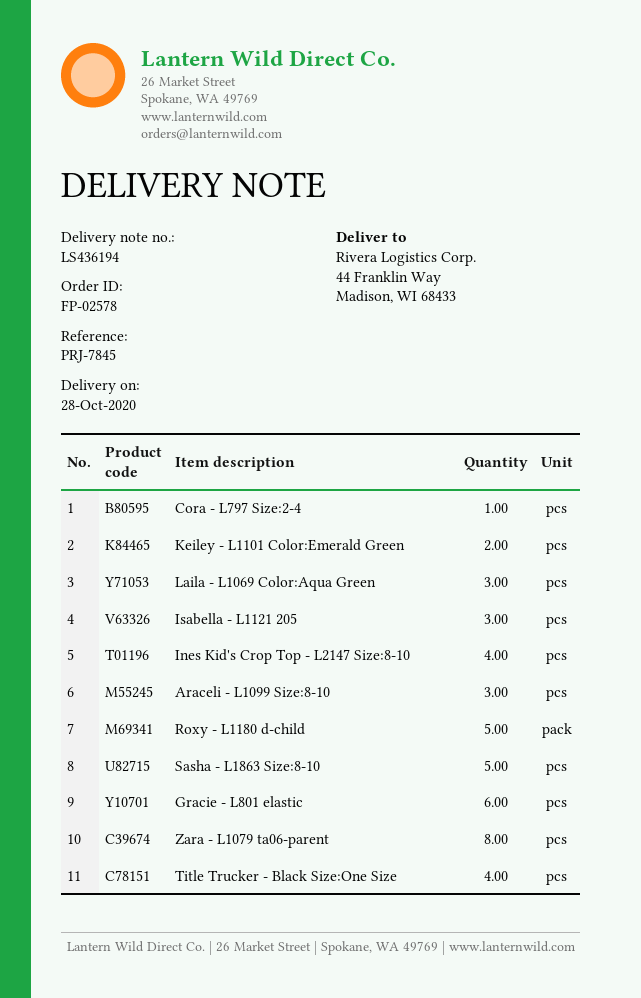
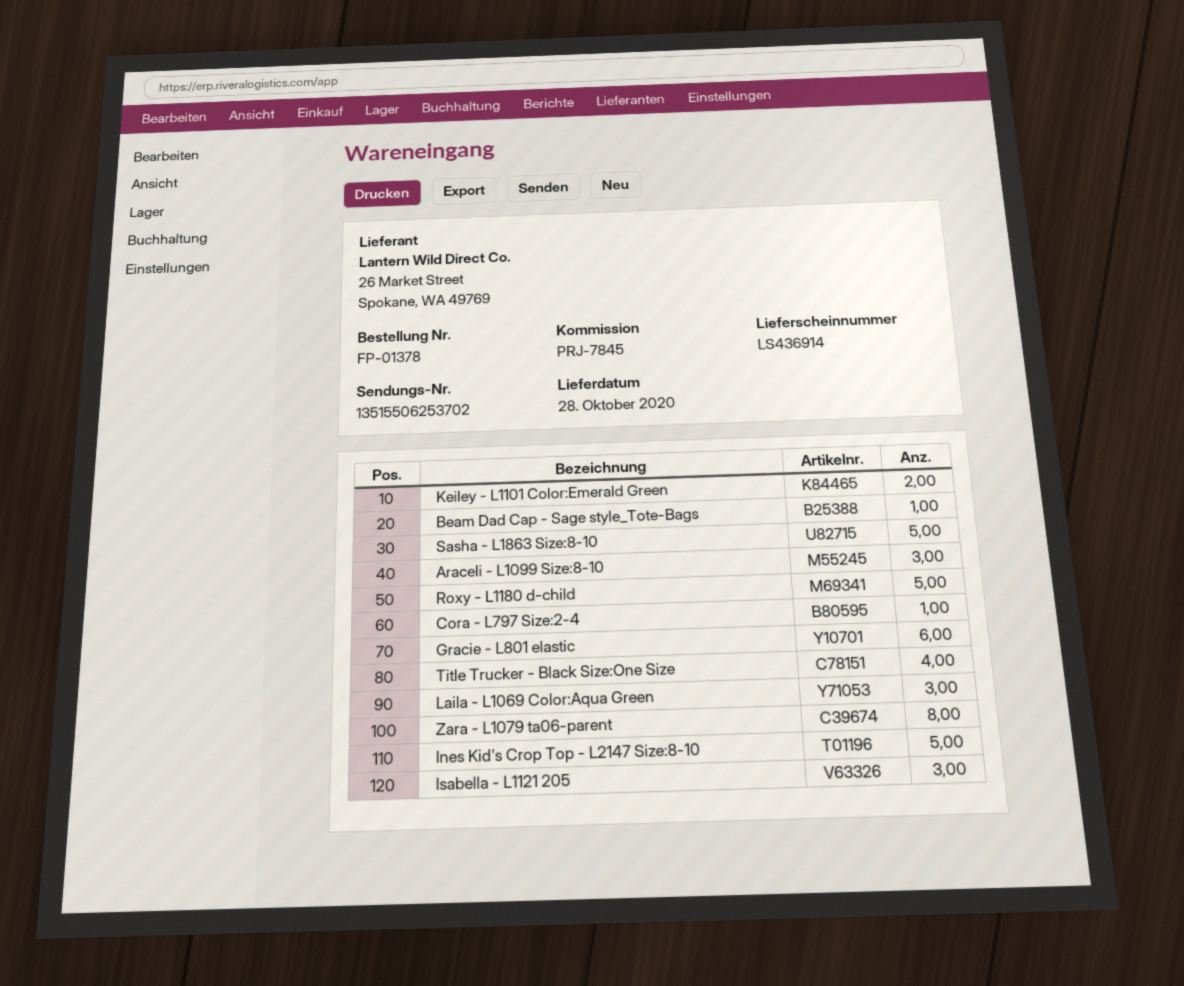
order number: FP-02578 -> FP-01378
delivery note number: LS436194 -> LS436914
Ines Kid's Crop Top - L2147 Size:8-10: 4 -> 5
Beam Dad Cap - Sage style_Tote-Bags: none -> 1

